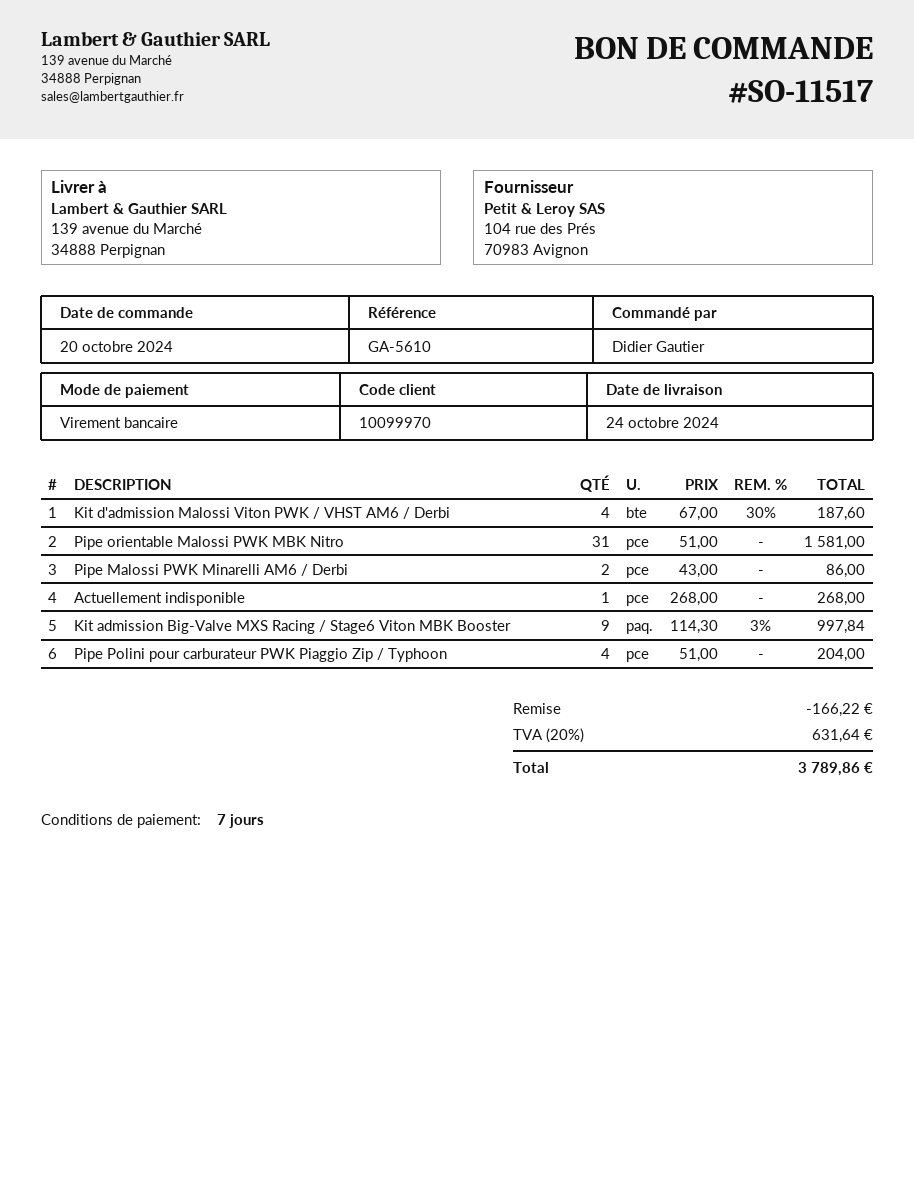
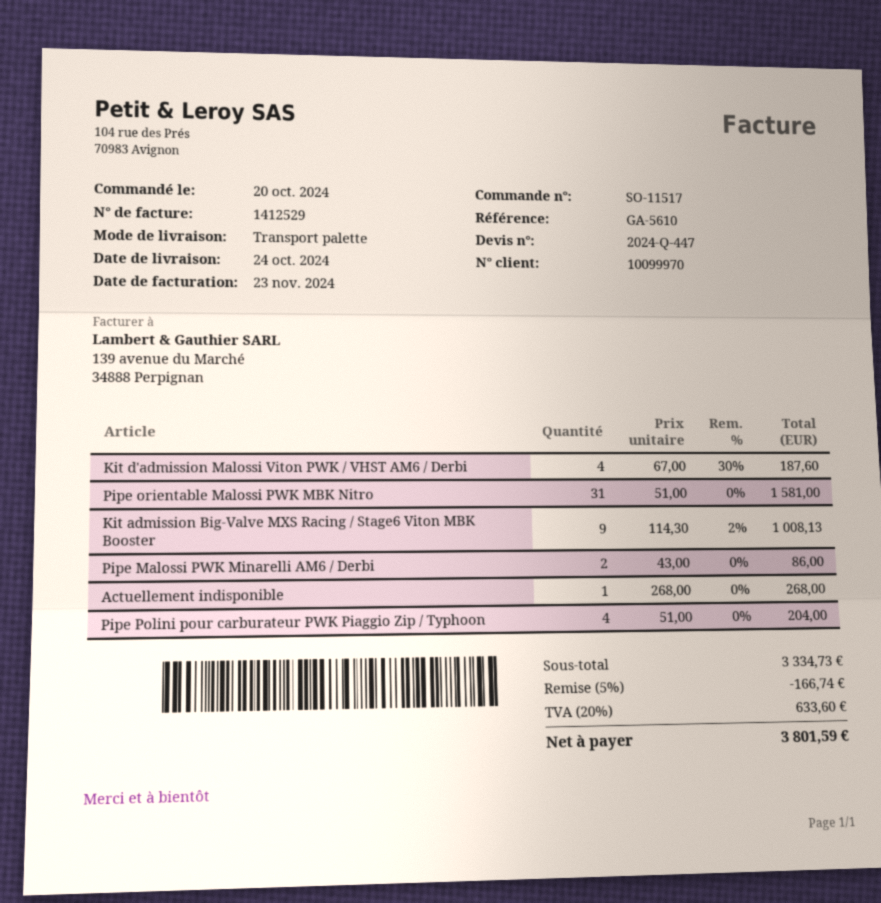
Kit admission Big-Valve MXS Racing / Stage6 Viton MBK Booster: 9 x 114.30 - 3% = 997.84 -> 9 x 114.30 - 2% = 1008.13
discount: 166.22 -> 166.74
tax: 20% = 631.64 -> 20% = 633.60
total: 3789.86 -> 3801.59

